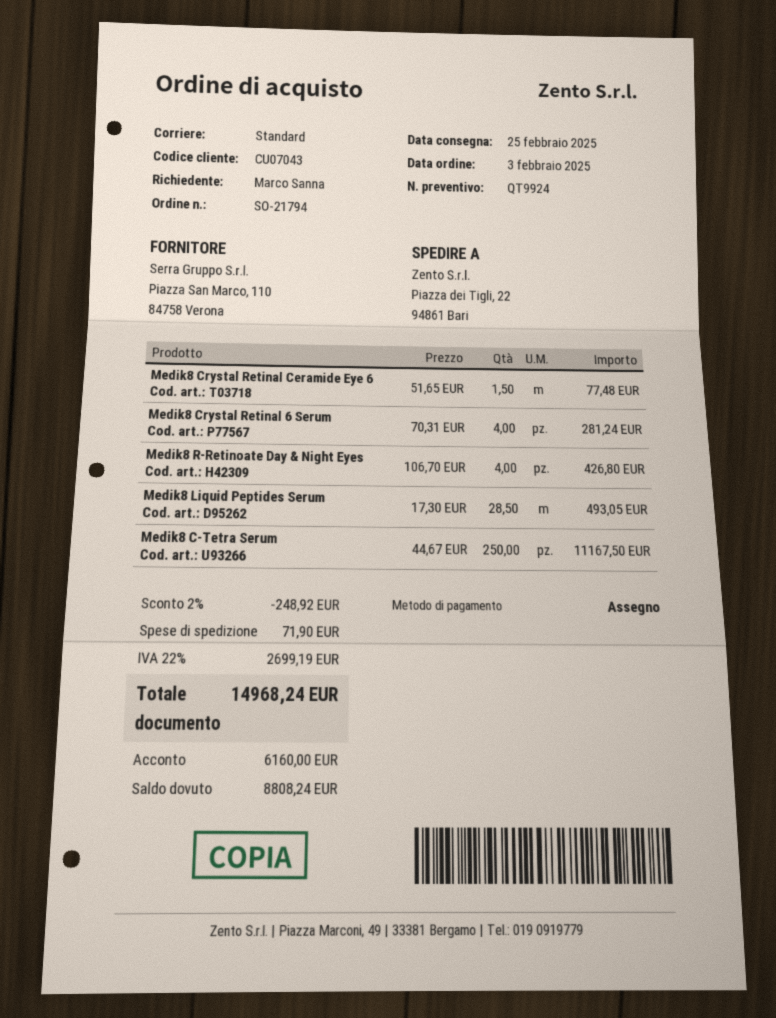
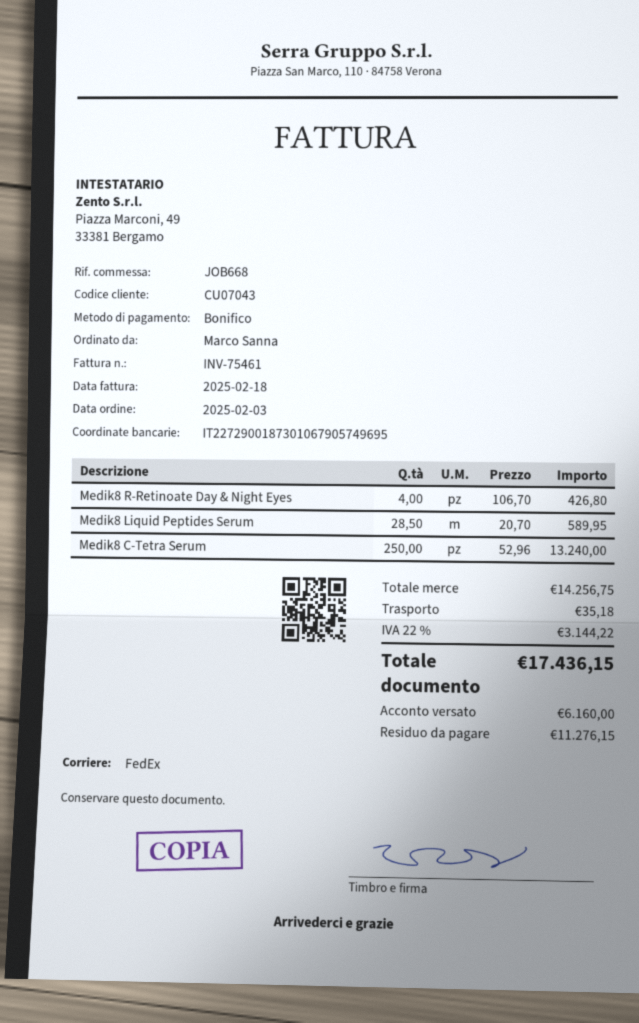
payment method: cheque -> bank transfer
shipping method: standard -> FedEx
Medik8 Crystal Retinal Ceramide Eye 6: 1.5 x 51.65 = 77.48 -> none
Medik8 Crystal Retinal 6 Serum: 4 x 70.31 = 281.24 -> none
Medik8 Liquid Peptides Serum: 28.5 x 17.30 = 493.05 -> 28.5 x 20.70 = 589.95
Medik8 C-Tetra Serum: 250 x 44.67 = 11167.50 -> 250 x 52.96 = 13240.00
discount: 2% = 248.92 -> none
shipping: 71.90 -> 35.18
tax: 22% = 2699.19 -> 22% = 3144.22
total: 14968.24 -> 17436.15
balance: 8808.24 -> 11276.15

